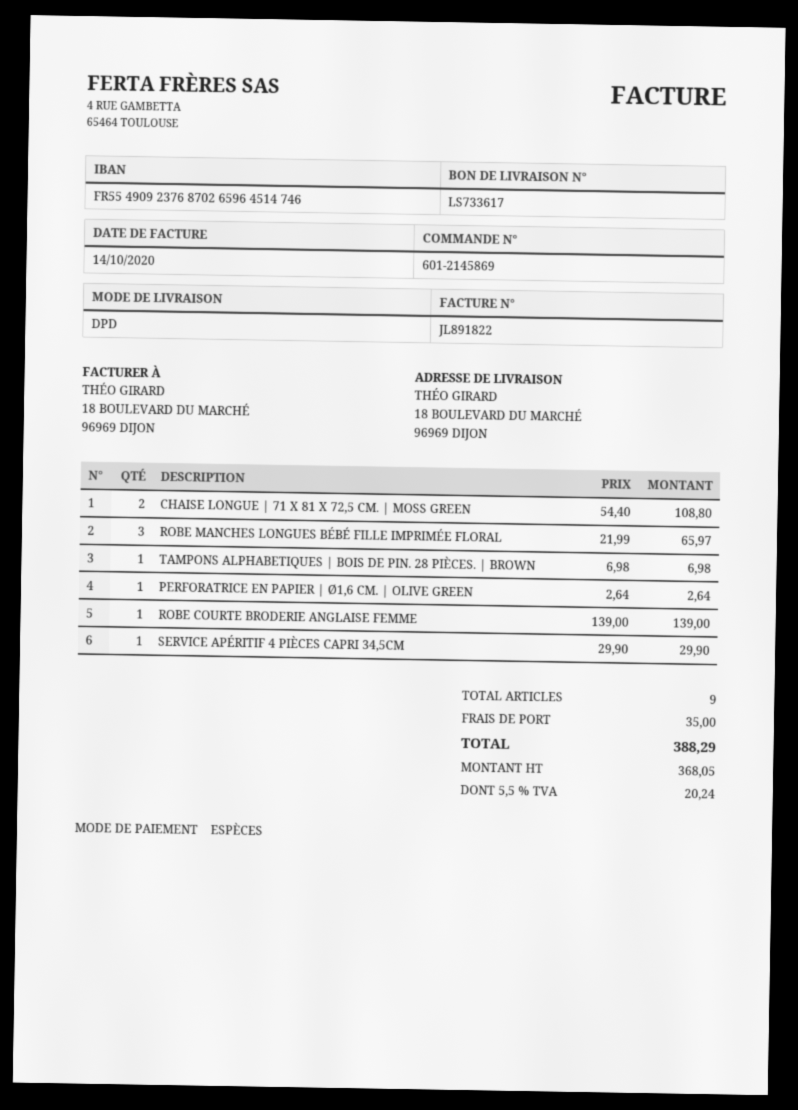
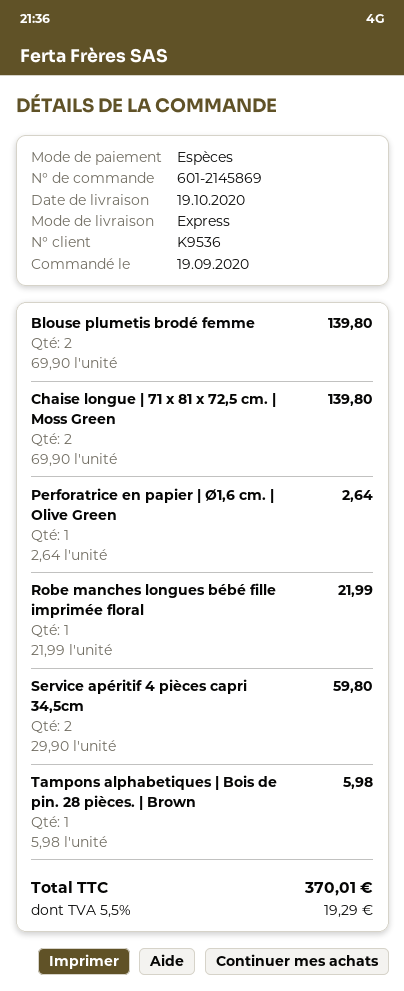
shipping method: DPD -> express
CHAISE LONGUE | 71 X 81 X 72,5 CM. | MOSS GREEN: 2 x 54.40 = 108.80 -> 2 x 69.90 = 139.80
ROBE MANCHES LONGUES BÉBÉ FILLE IMPRIMÉE FLORAL: 3 x 21.99 = 65.97 -> 1 x 21.99 = 21.99
TAMPONS ALPHABETIQUES | BOIS DE PIN. 28 PIÈCES. | BROWN: 1 x 6.98 = 6.98 -> 1 x 5.98 = 5.98
ROBE COURTE BRODERIE ANGLAISE FEMME: 1 x 139.00 = 139.00 -> none
SERVICE APÉRITIF 4 PIÈCES CAPRI 34,5CM: 1 x 29.90 = 29.90 -> 2 x 29.90 = 59.80
Blouse plumetis brodé femme: none -> 2 x 69.90 = 139.80
shipping: 35.00 -> none
tax: 5.5% = 20.24 -> 5.5% = 19.29
total: 388.29 -> 370.01

